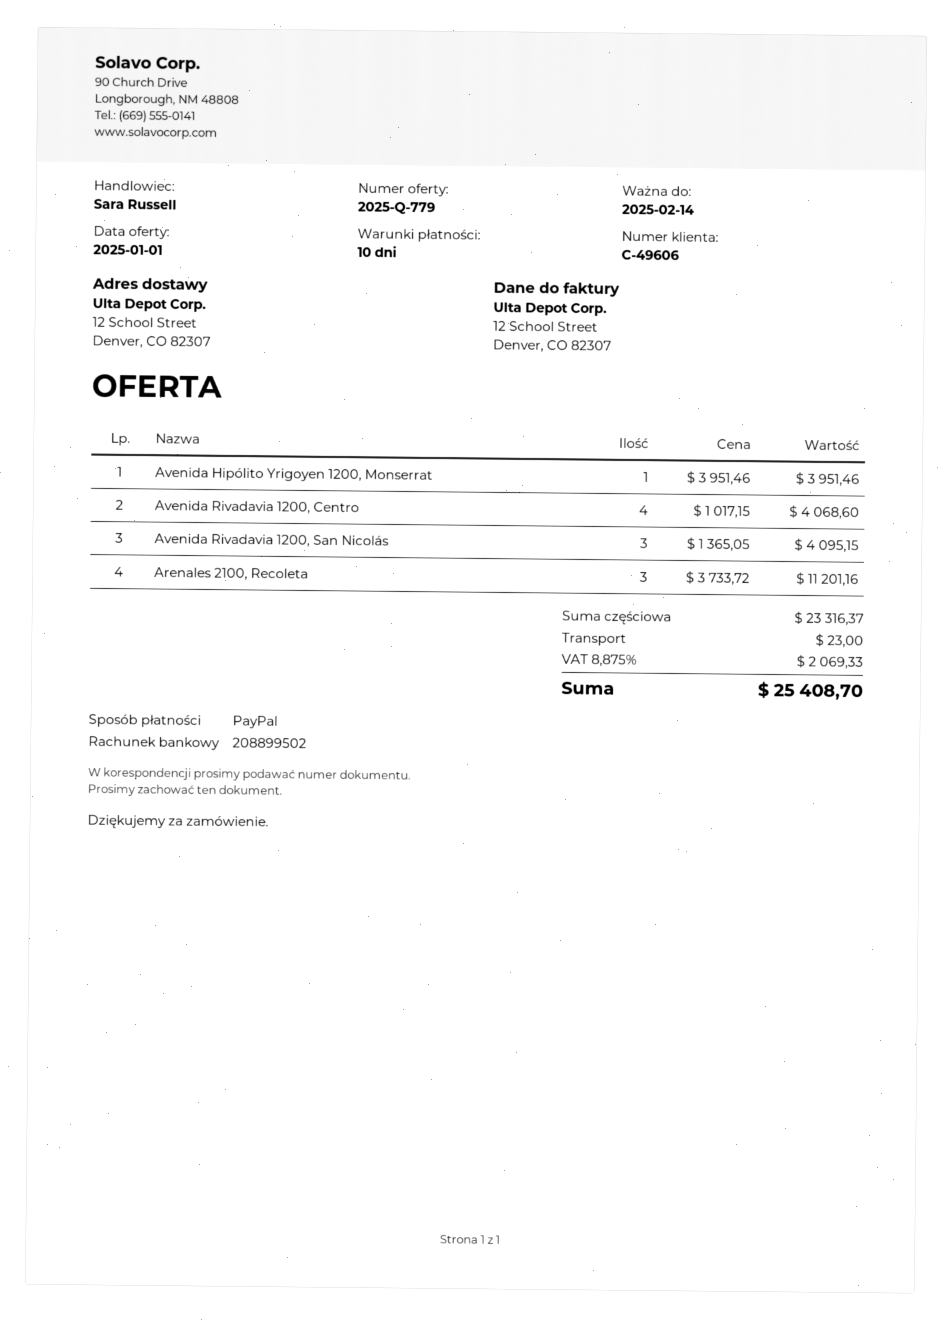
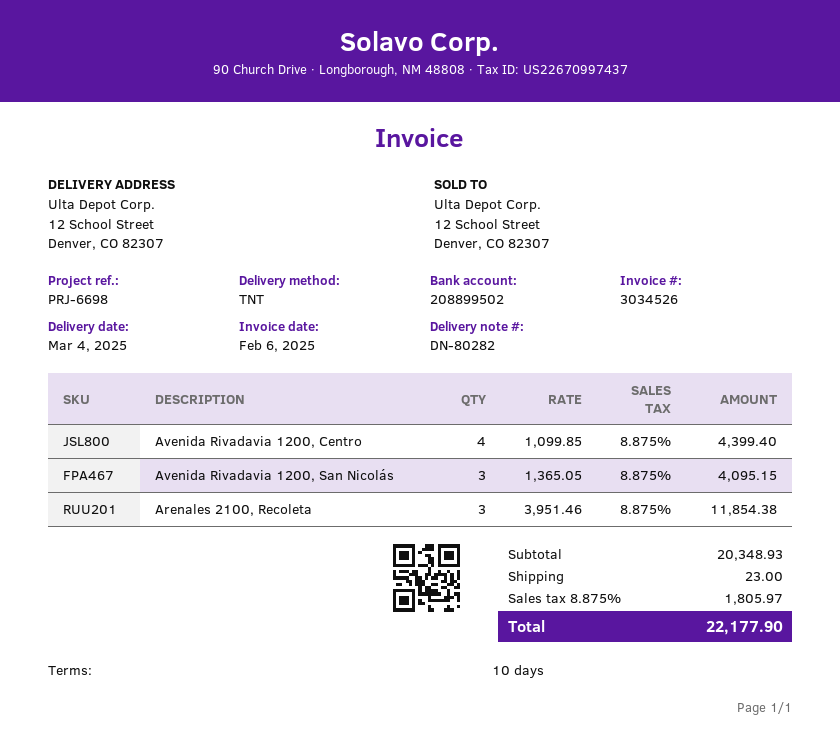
Avenida Hipólito Yrigoyen 1200, Monserrat: 1 x 3951.46 = 3951.46 -> none
Avenida Rivadavia 1200, Centro: 4 x 1017.15 = 4068.60 -> 4 x 1099.85 = 4399.40
Arenales 2100, Recoleta: 3 x 3733.72 = 11201.16 -> 3 x 3951.46 = 11854.38
subtotal: 23316.37 -> 20348.93
tax: 8.875% = 2069.33 -> 8.875% = 1805.97
total: 25408.70 -> 22177.90

